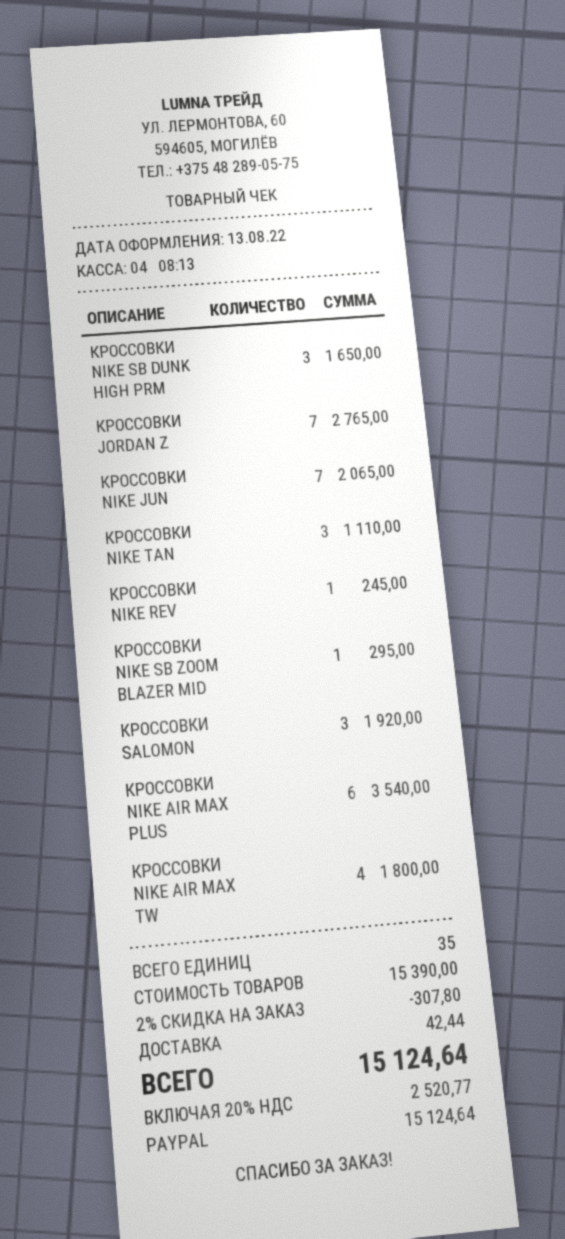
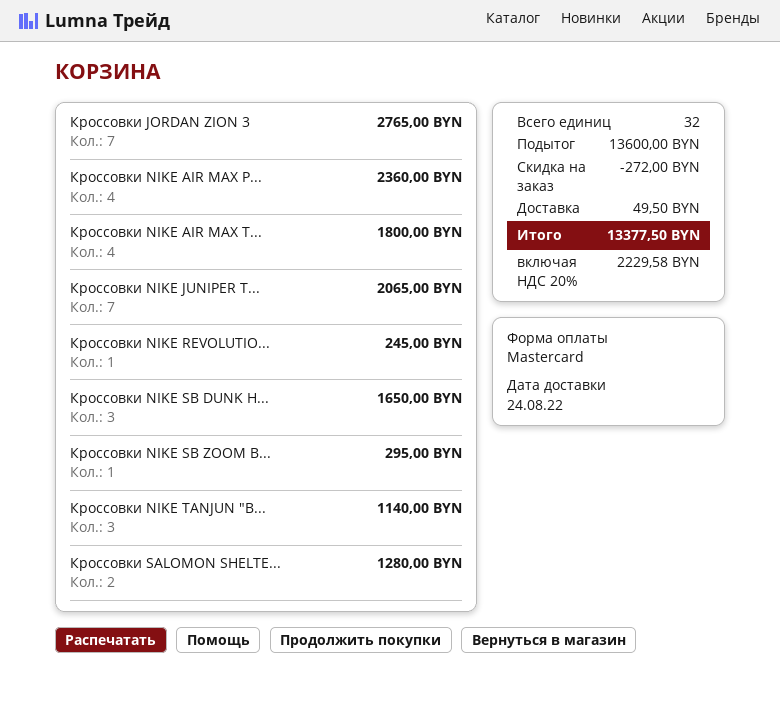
payment method: PayPal -> Mastercard
КРОССОВКИ NIKE TAN: 3 for 1110.00 -> 3 for 1140.00
КРОССОВКИ SALOMON: 3 for 1920.00 -> 2 for 1280.00
КРОССОВКИ NIKE AIR MAX PLUS: 6 for 3540.00 -> 4 for 2360.00
total quantity: 35 -> 32
subtotal: 15390.00 -> 13600.00
discount: 307.80 -> 272.00
shipping: 42.44 -> 49.50
tax: 20% = 2520.77 -> 20% = 2229.58
total: 15124.64 -> 13377.50

